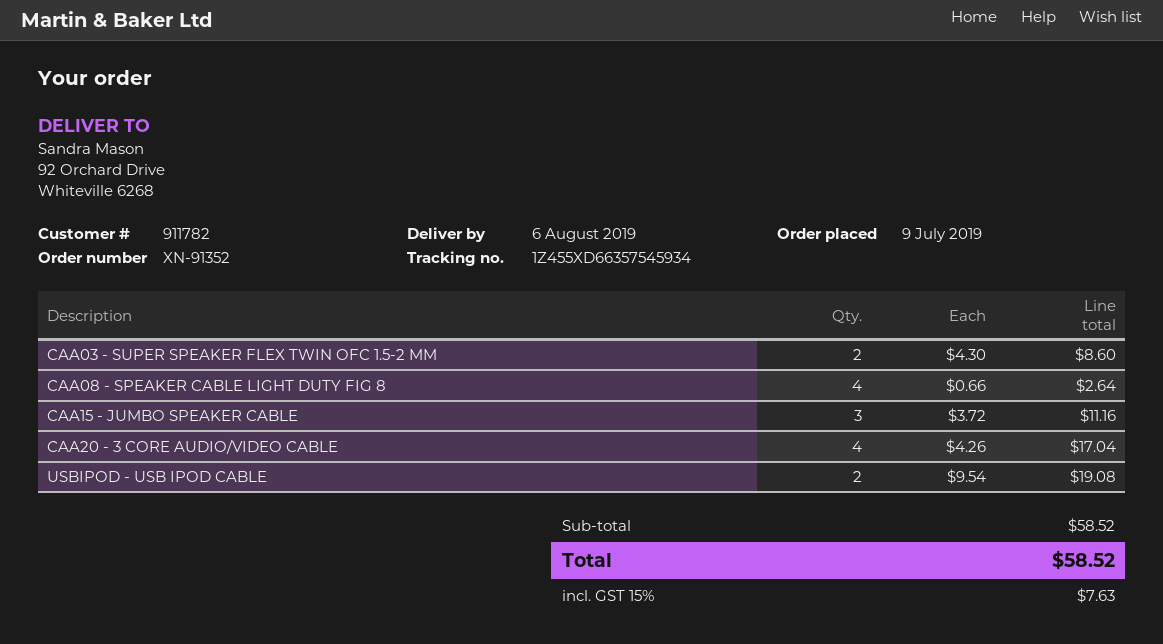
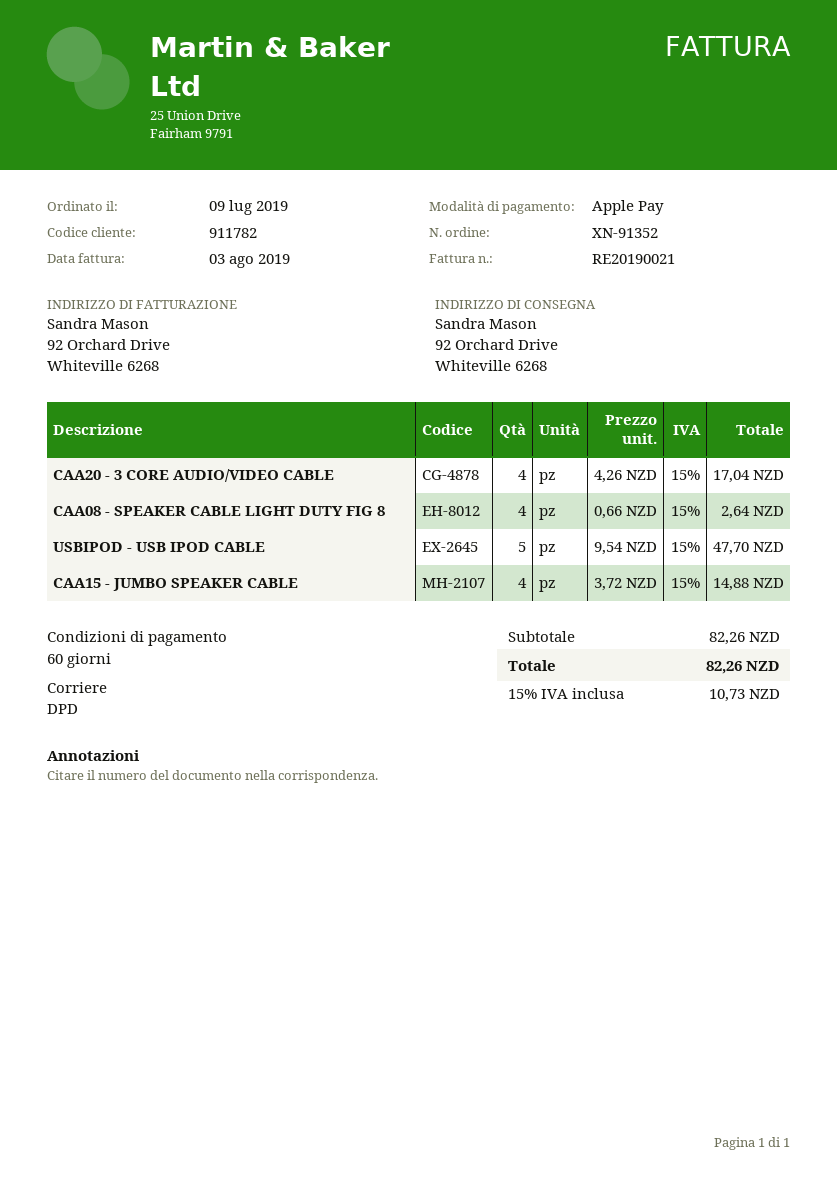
CAA03 - SUPER SPEAKER FLEX TWIN OFC 1.5-2 MM: 2 x 4.30 = 8.60 -> none
CAA15 - JUMBO SPEAKER CABLE: 3 x 3.72 = 11.16 -> 4 x 3.72 = 14.88
USBIPOD - USB IPOD CABLE: 2 x 9.54 = 19.08 -> 5 x 9.54 = 47.70
subtotal: 58.52 -> 82.26
tax: 15% = 7.63 -> 15% = 10.73
total: 58.52 -> 82.26

